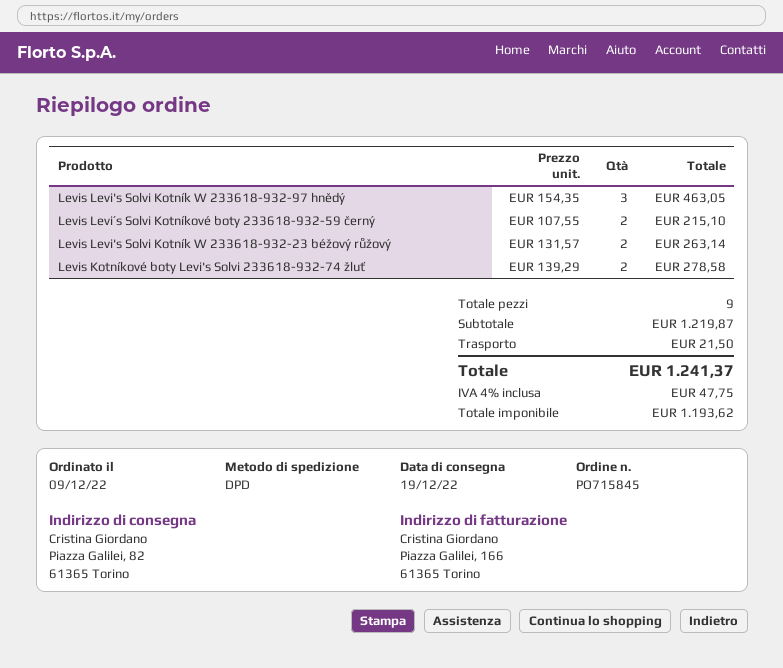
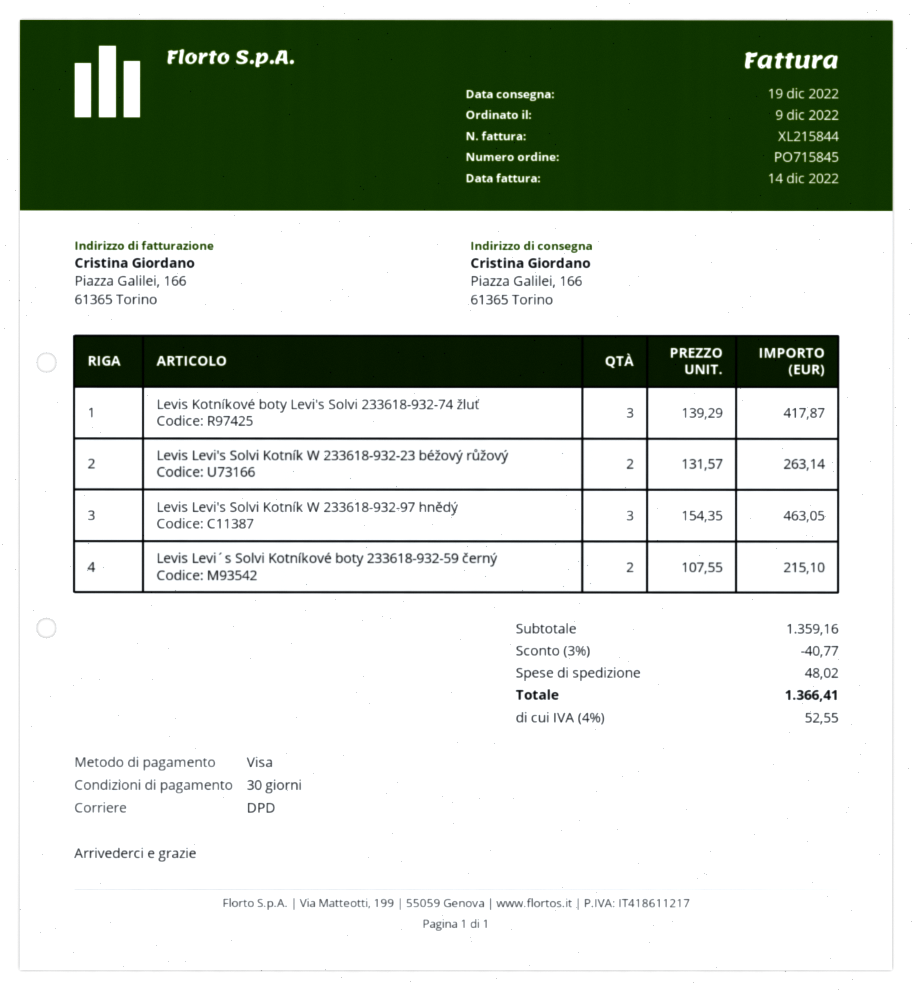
ship to: Piazza Galilei, 82, 61365 Torino -> Piazza Galilei, 166, 61365 Torino
Levis Kotníkové boty Levi's Solvi 233618-932-74 žluť: 2 x 139.29 = 278.58 -> 3 x 139.29 = 417.87
subtotal: 1219.87 -> 1359.16
discount: none -> 3% = 40.77
shipping: 21.50 -> 48.02
tax: 4% = 47.75 -> 4% = 52.55
total: 1241.37 -> 1366.41

